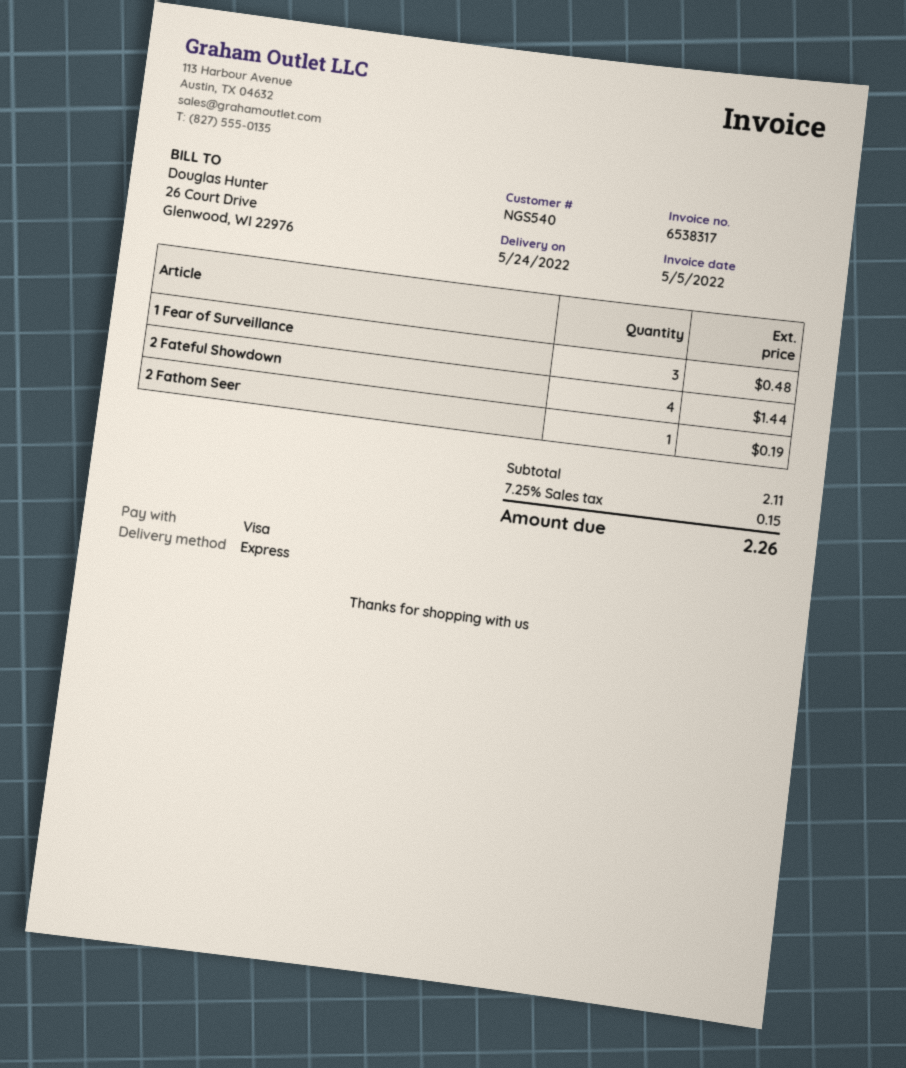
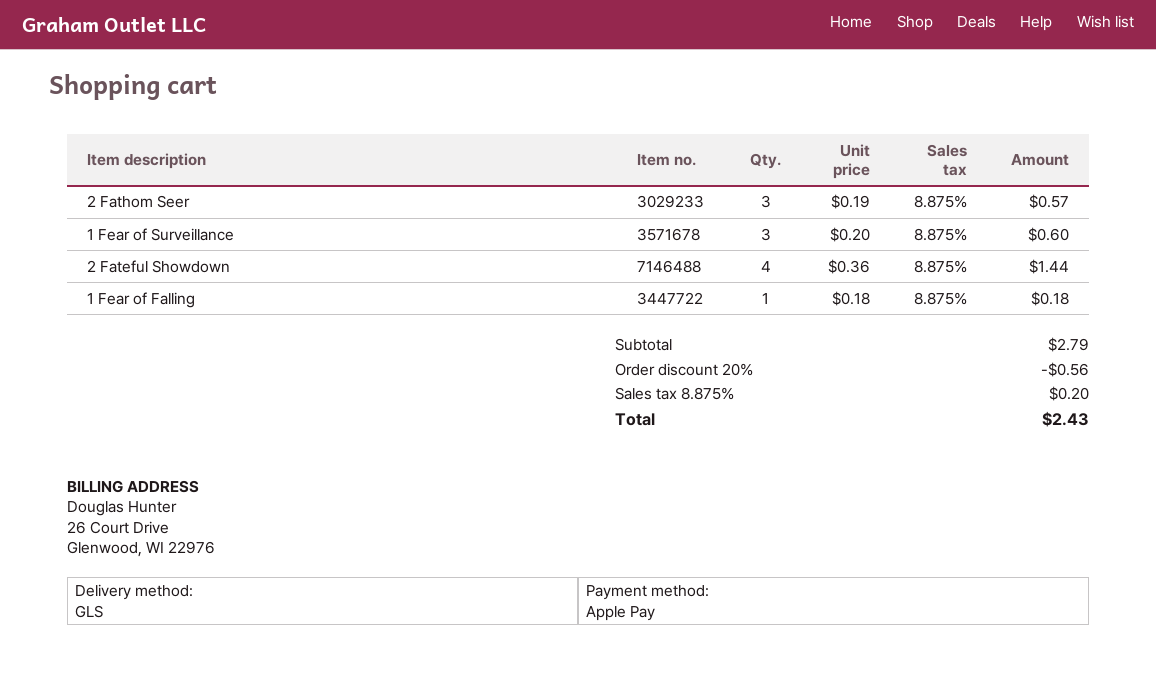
payment method: Visa -> Apple Pay
shipping method: express -> GLS
1 Fear of Surveillance: 3 for 0.48 -> 3 for 0.60
2 Fathom Seer: 1 for 0.19 -> 3 for 0.57
1 Fear of Falling: none -> 1 for 0.18
subtotal: 2.11 -> 2.79
discount: none -> 20% = 0.56
tax: 7.25% = 0.15 -> 8.875% = 0.20
total: 2.26 -> 2.43

